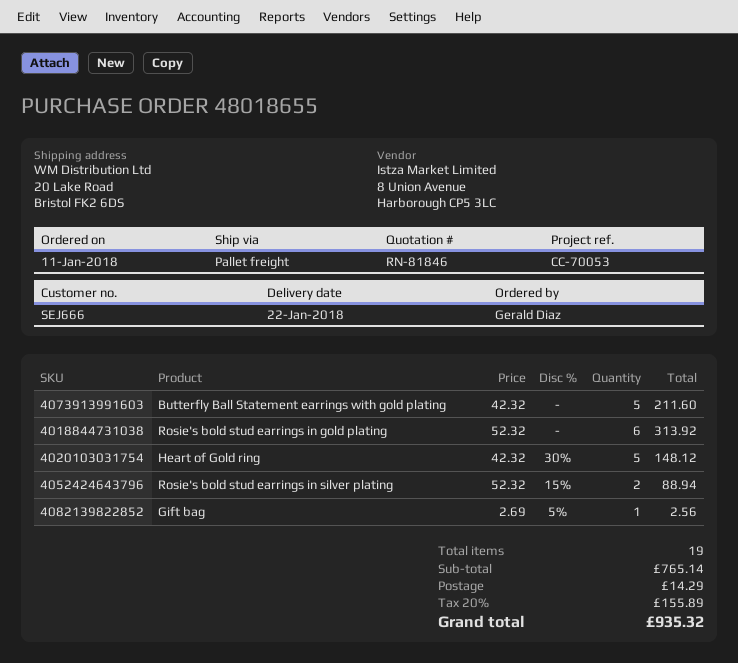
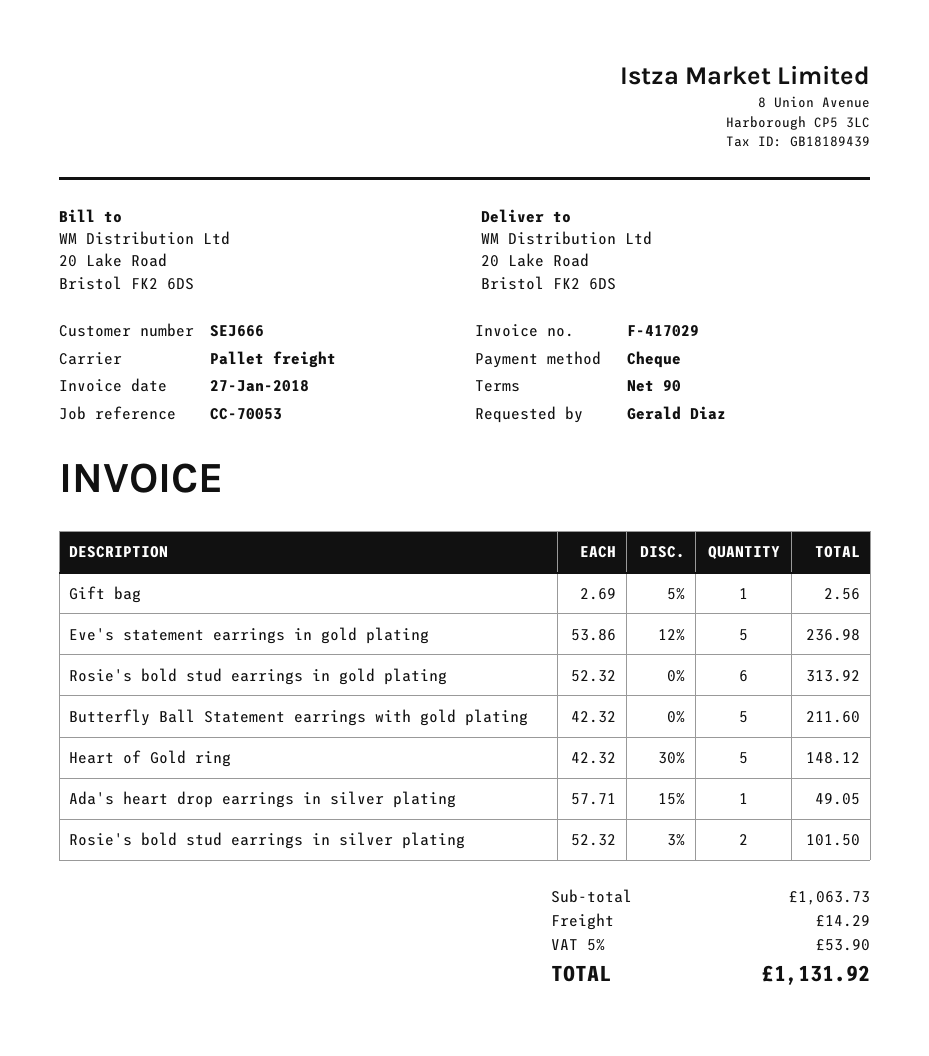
Rosie's bold stud earrings in silver plating: 2 x 52.32 - 15% = 88.94 -> 2 x 52.32 - 3% = 101.50
Eve's statement earrings in gold plating: none -> 5 x 53.86 - 12% = 236.98
Ada's heart drop earrings in silver plating: none -> 1 x 57.71 - 15% = 49.05
subtotal: 765.14 -> 1063.73
tax: 20% = 155.89 -> 5% = 53.90
total: 935.32 -> 1131.92

